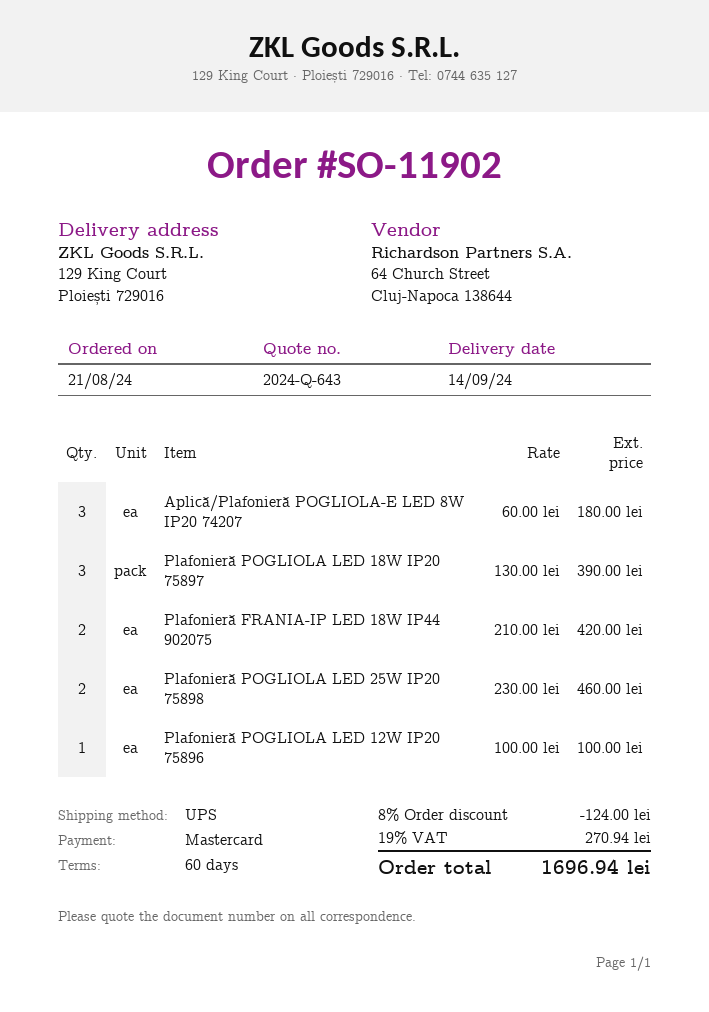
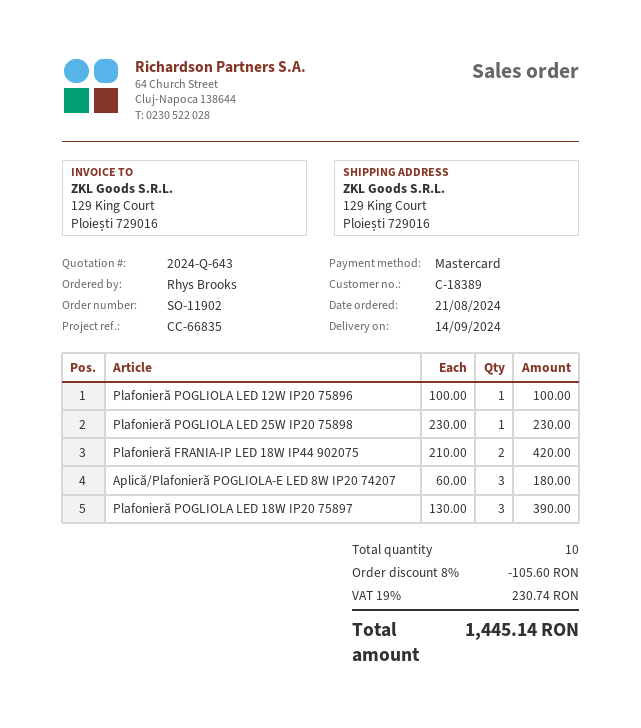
Plafonieră POGLIOLA LED 25W IP20 75898: 2 x 230.00 = 460.00 -> 1 x 230.00 = 230.00
discount: 8% = 124.00 -> 8% = 105.60
tax: 19% = 270.94 -> 19% = 230.74
total: 1696.94 -> 1445.14

